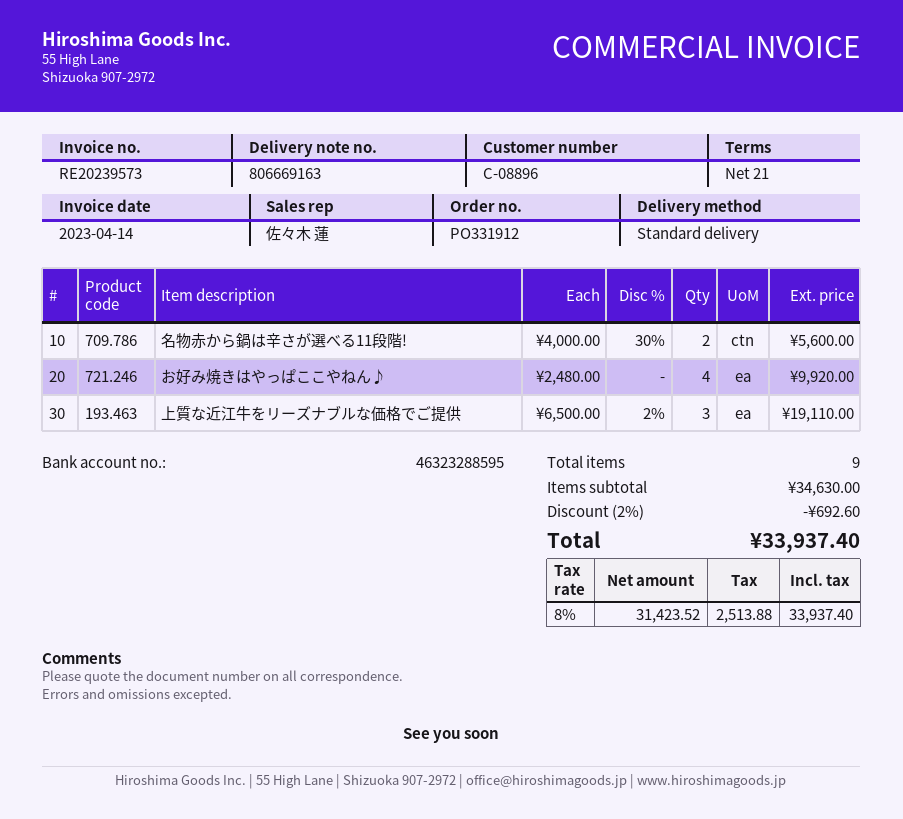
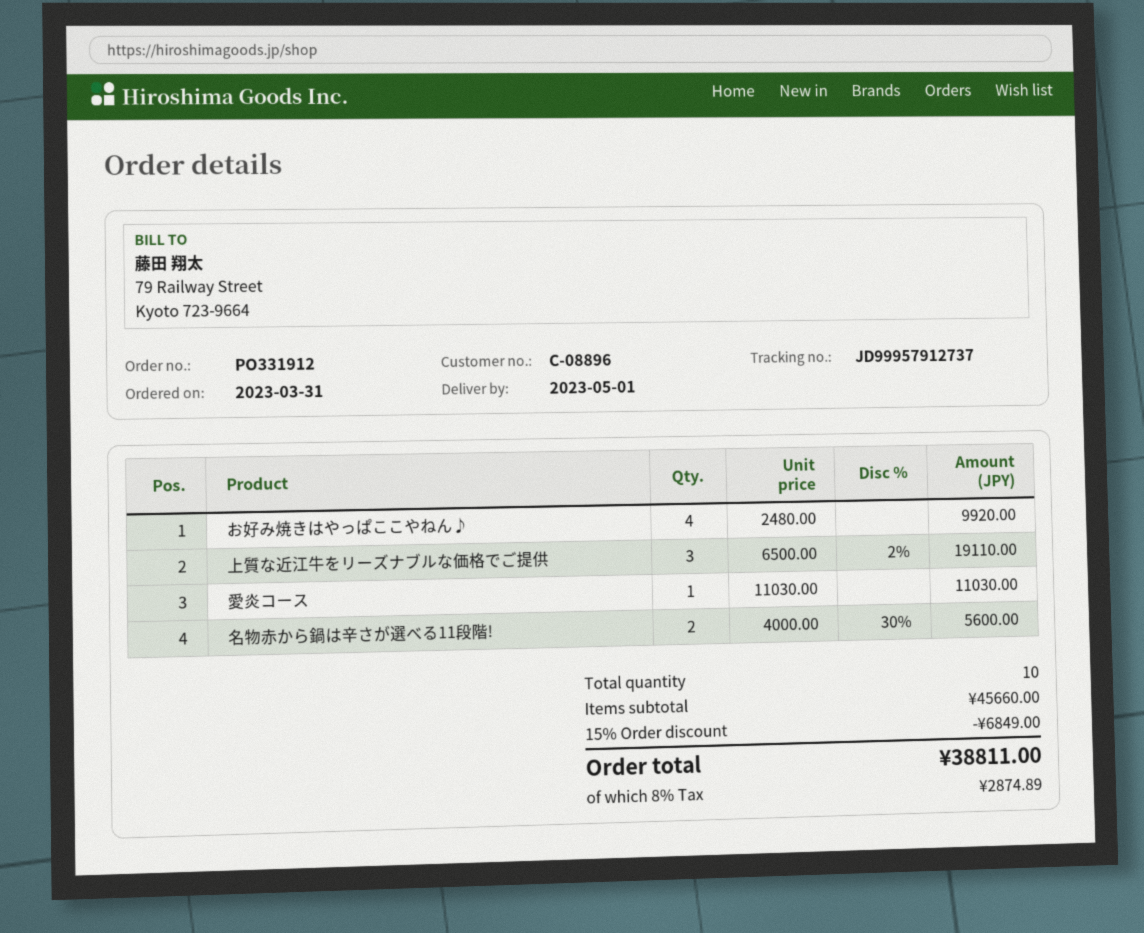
愛炎コース: none -> 1 x 11030.00 = 11030.00
total quantity: 9 -> 10
subtotal: 34630.00 -> 45660.00
discount: 2% = 692.60 -> 15% = 6849.00
tax: 8% = 2513.88 -> 8% = 2874.89
total: 33937.40 -> 38811.00

